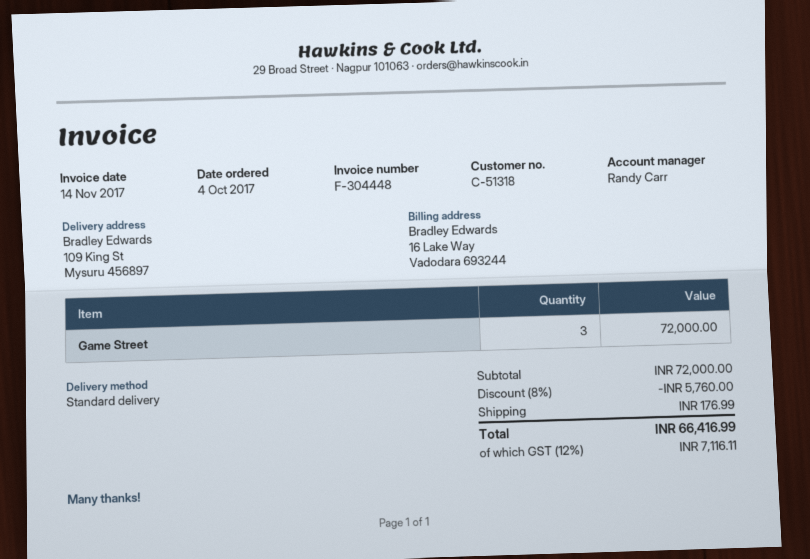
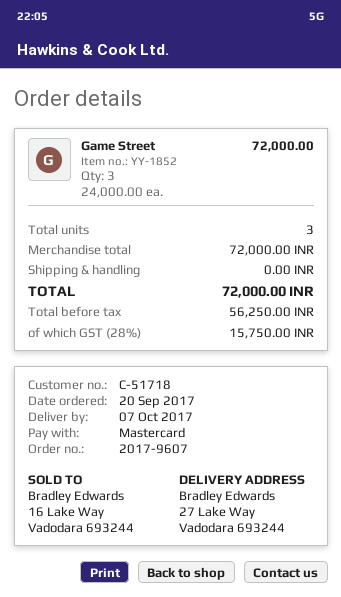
order date: 2017-10-04 -> 2017-09-20
customer number: C-51318 -> C-51718
ship to: 109 King St, Mysuru 456897 -> 27 Lake Way, Vadodara 693244
discount: 8% = 5760.00 -> none
shipping: 176.99 -> 0.00
tax: 12% = 7116.11 -> 28% = 15750.00
total: 66416.99 -> 72000.00

